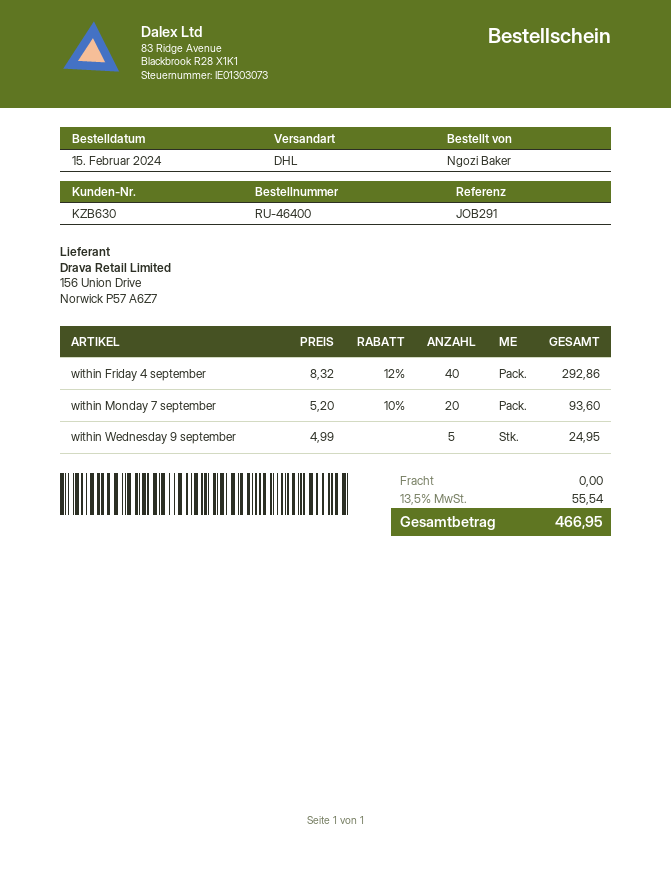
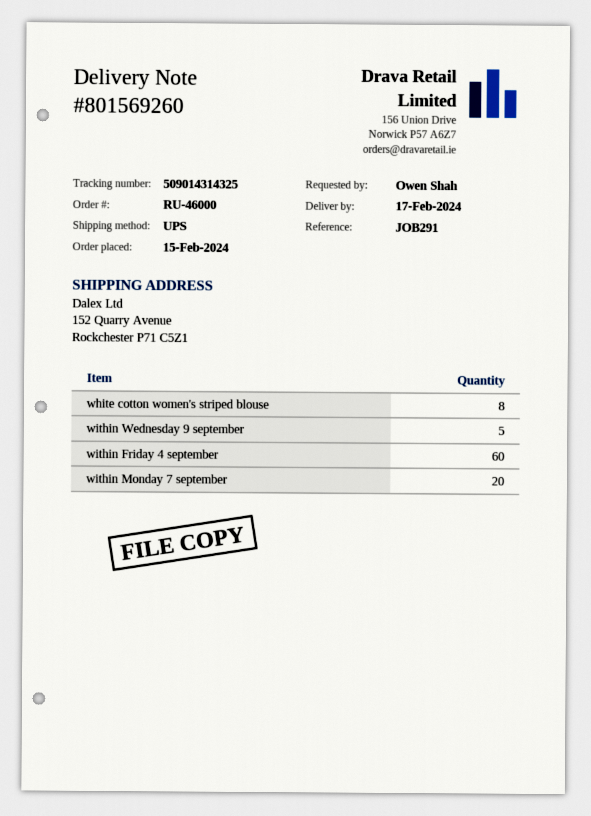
order number: RU-46400 -> RU-46000
ordered by: Ngozi Baker -> Owen Shah
shipping method: DHL -> UPS
within Friday 4 september: 40 -> 60
white cotton women's striped blouse: none -> 8

